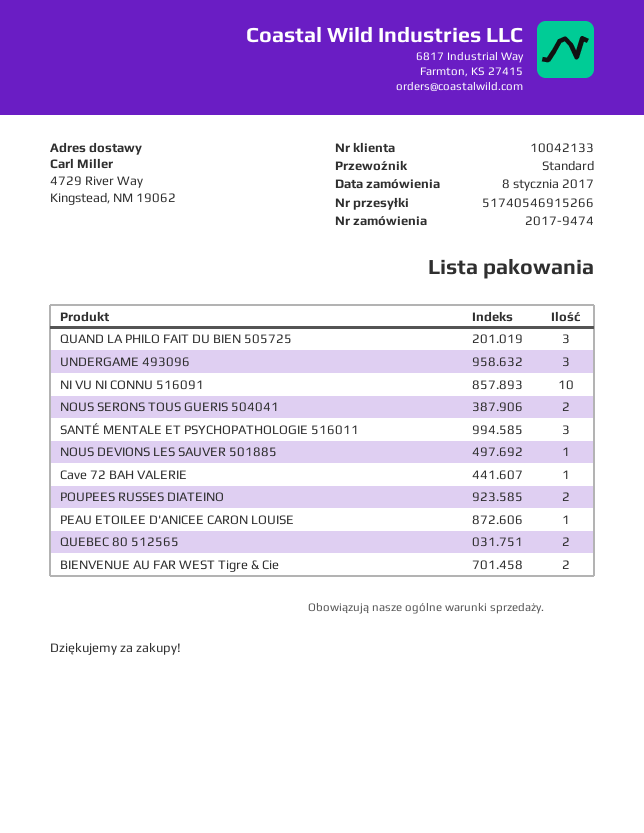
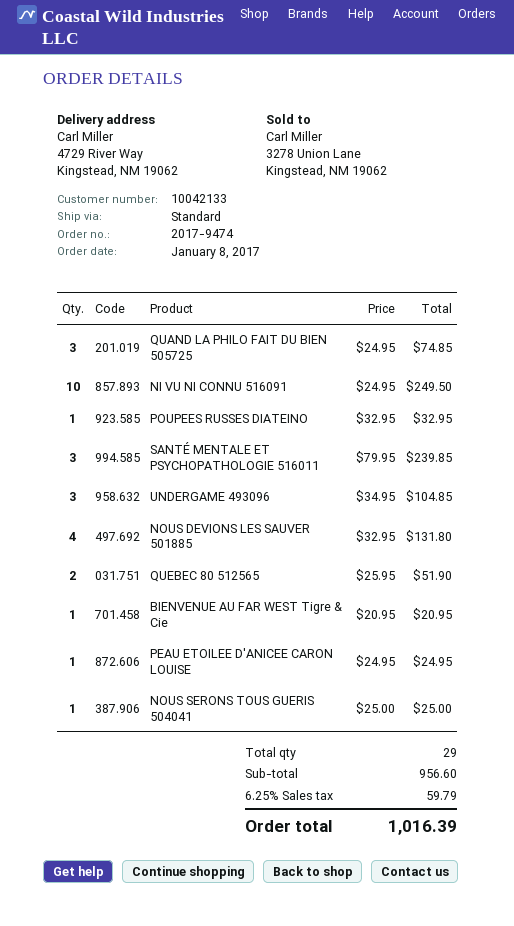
NOUS SERONS TOUS GUERIS 504041: 2 -> 1
NOUS DEVIONS LES SAUVER 501885: 1 -> 4
Cave 72 BAH VALERIE: 1 -> none
POUPEES RUSSES DIATEINO: 2 -> 1
BIENVENUE AU FAR WEST Tigre & Cie: 2 -> 1

